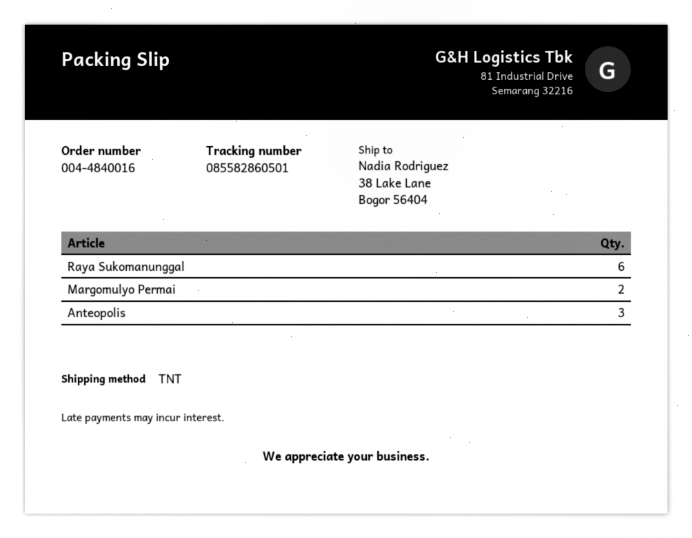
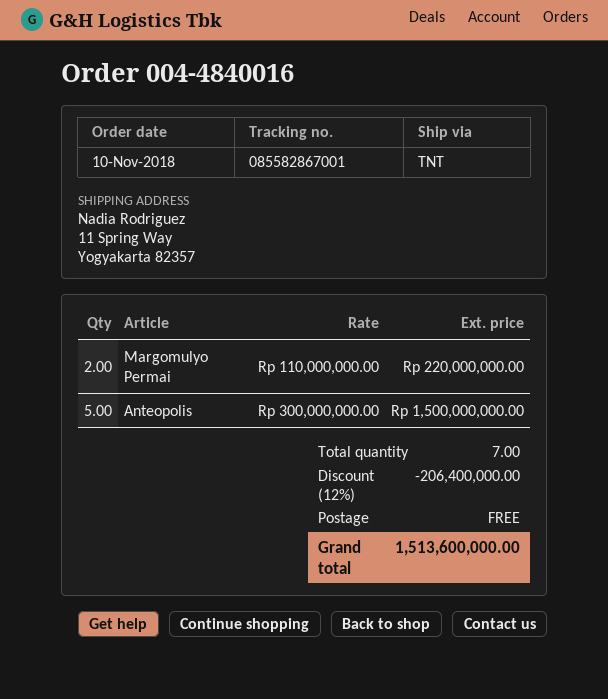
tracking number: 085582860501 -> 085582867001
ship to: 38 Lake Lane, Bogor 56404 -> 11 Spring Way, Yogyakarta 82357
Raya Sukomanunggal: 6 -> none
Anteopolis: 3 -> 5

